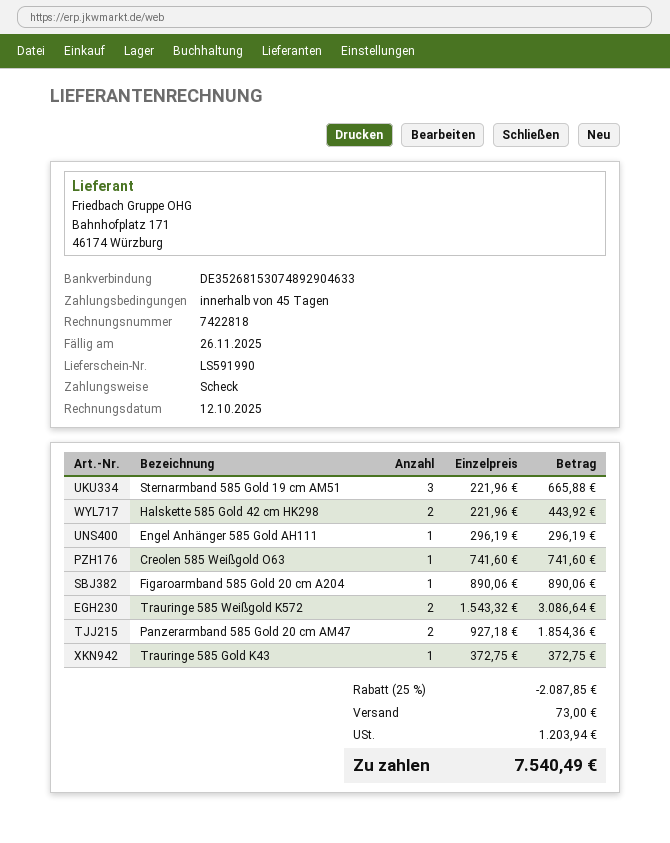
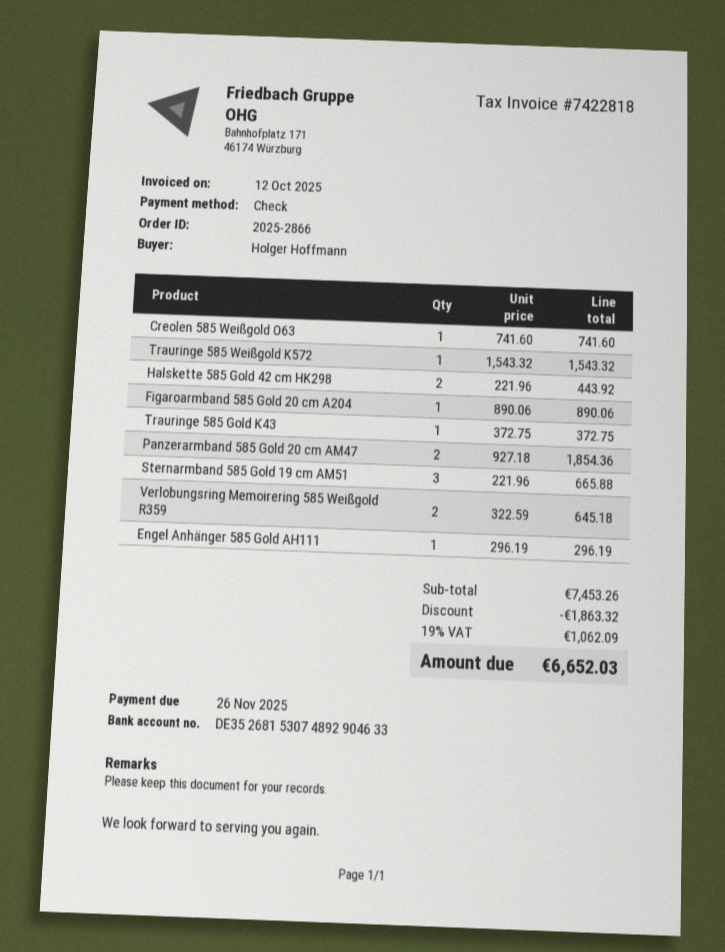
Trauringe 585 Weißgold K572: 2 x 1543.32 = 3086.64 -> 1 x 1543.32 = 1543.32
Verlobungsring Memoirering 585 Weißgold R359: none -> 2 x 322.59 = 645.18
discount: 2087.85 -> 1863.32
shipping: 73.00 -> none
tax: 1203.94 -> 1062.09
total: 7540.49 -> 6652.03

